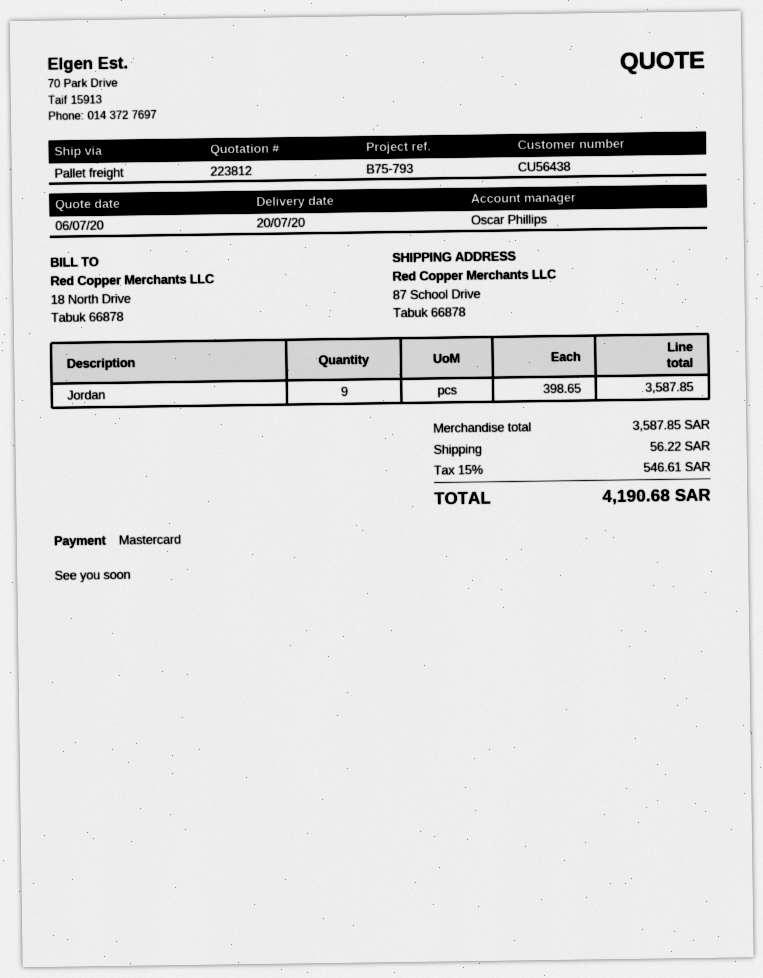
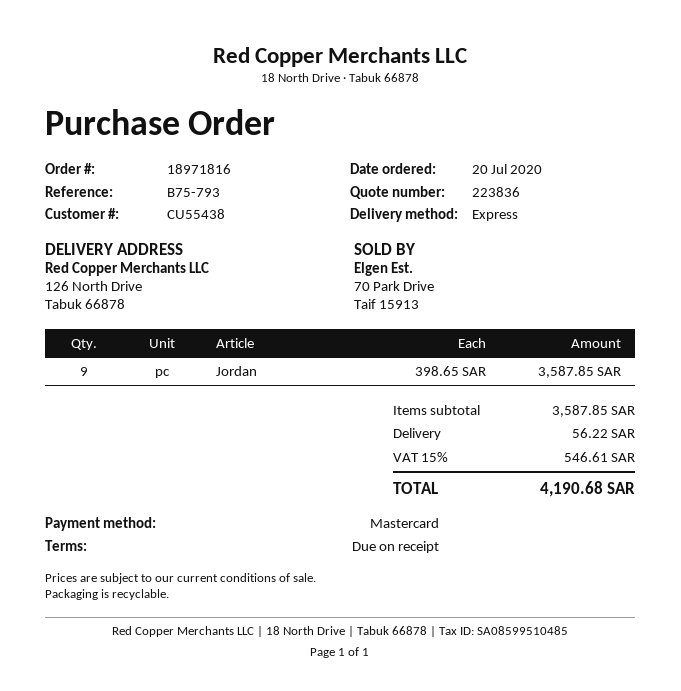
quote number: 223812 -> 223836
customer number: CU56438 -> CU55438
shipping method: pallet freight -> express
ship to: 87 School Drive, Tabuk 66878 -> 126 North Drive, Tabuk 66878

